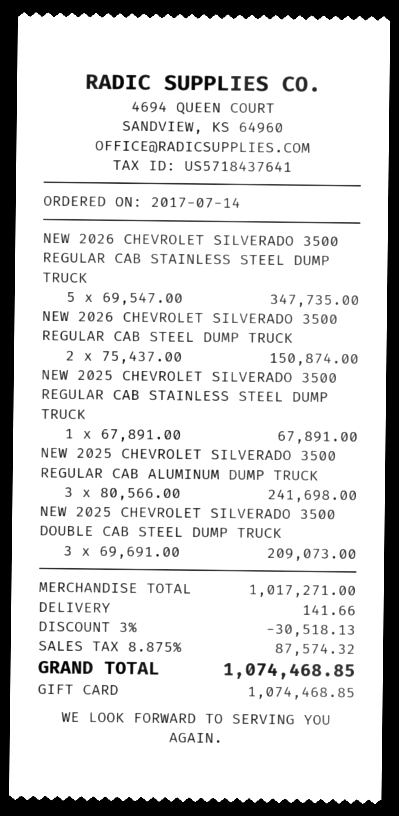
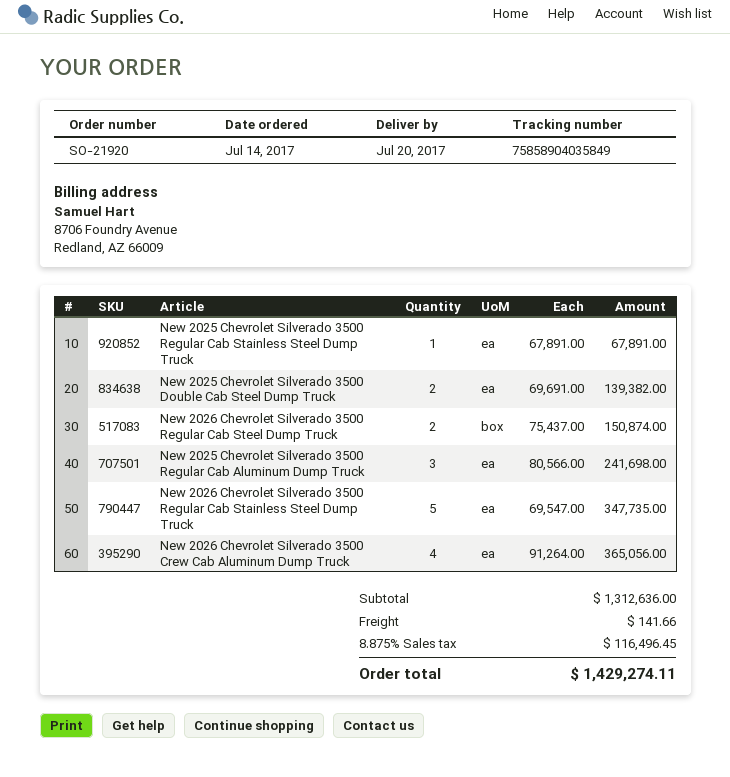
NEW 2025 CHEVROLET SILVERADO 3500 DOUBLE CAB STEEL DUMP TRUCK: 3 x 69691.00 = 209073.00 -> 2 x 69691.00 = 139382.00
New 2026 Chevrolet Silverado 3500 Crew Cab Aluminum Dump Truck: none -> 4 x 91264.00 = 365056.00
subtotal: 1017271.00 -> 1312636.00
discount: 3% = 30518.13 -> none
tax: 8.875% = 87574.32 -> 8.875% = 116496.45
total: 1074468.85 -> 1429274.11

